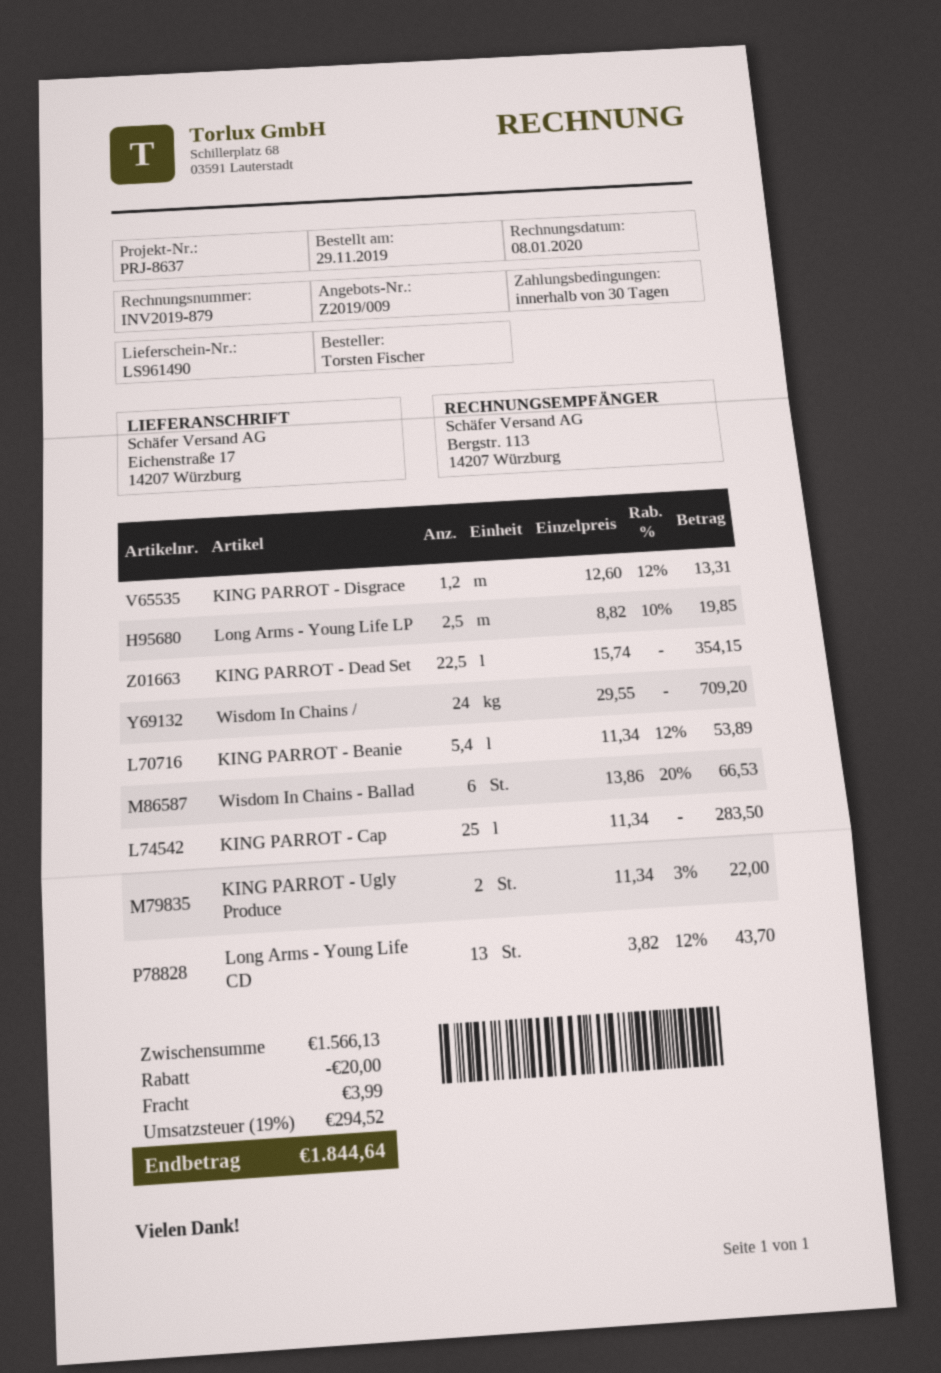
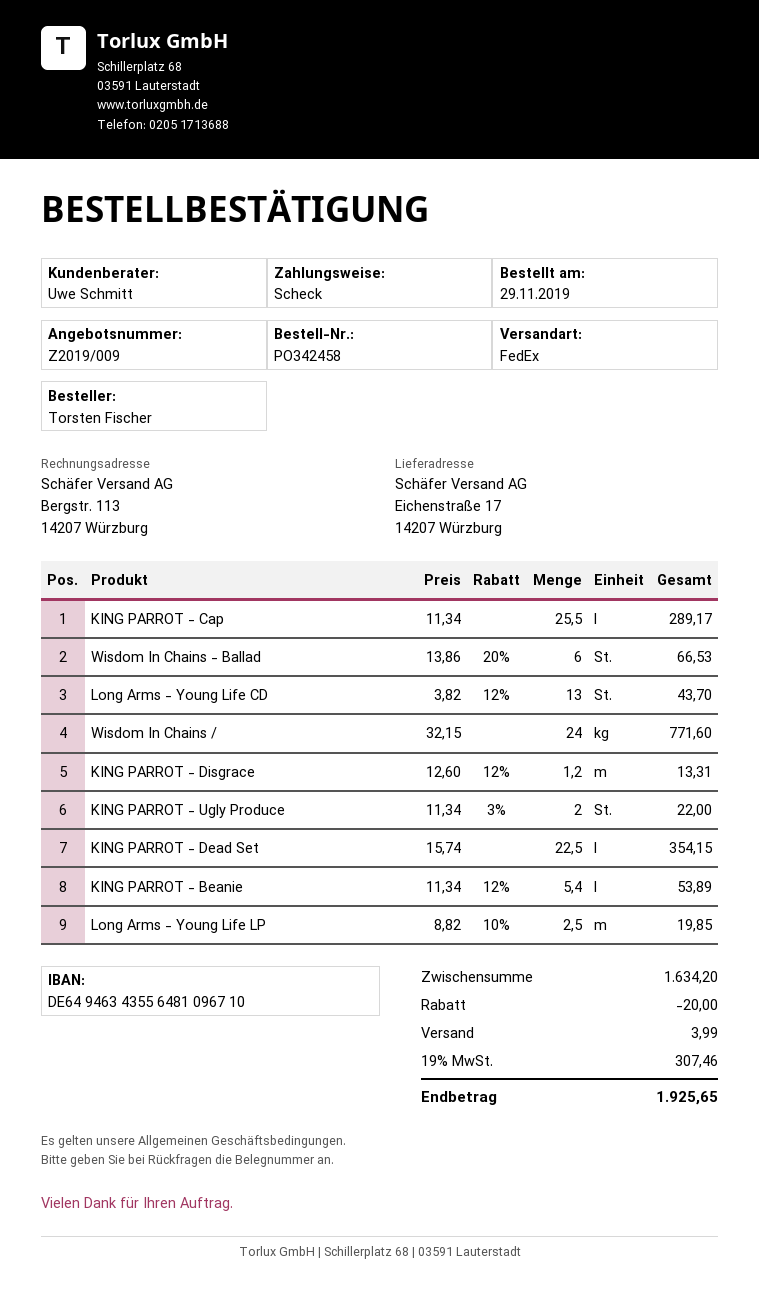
Wisdom In Chains /: 24 x 29.55 = 709.20 -> 24 x 32.15 = 771.60
KING PARROT - Cap: 25 x 11.34 = 283.50 -> 25.5 x 11.34 = 289.17
subtotal: 1566.13 -> 1634.20
tax: 19% = 294.52 -> 19% = 307.46
total: 1844.64 -> 1925.65

